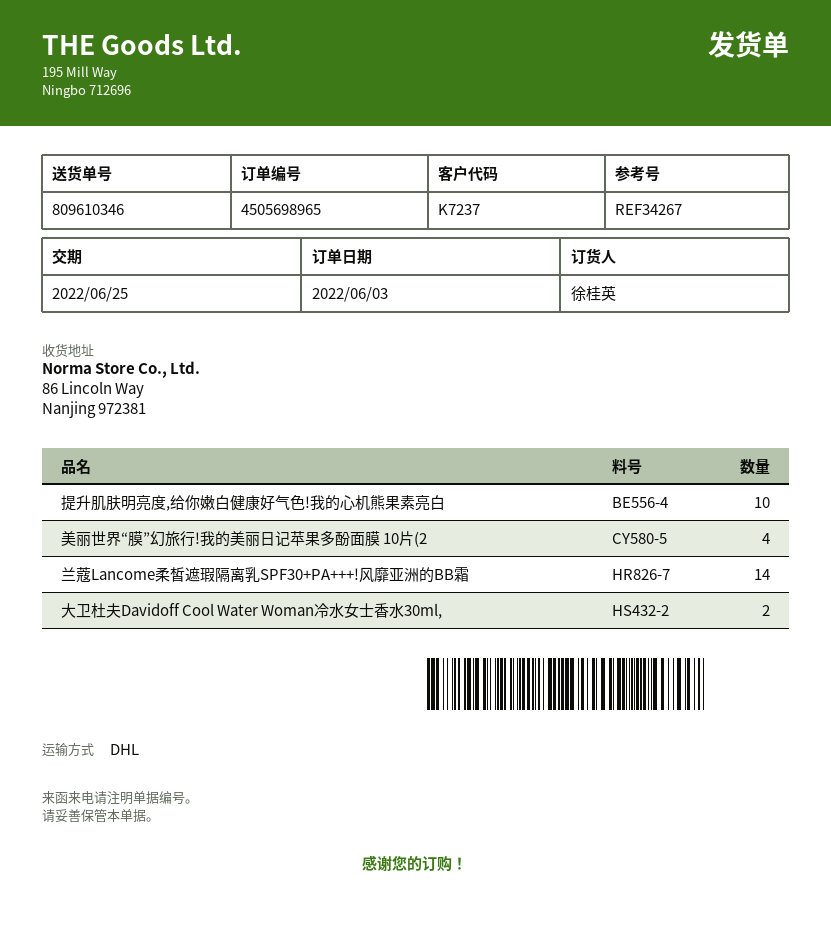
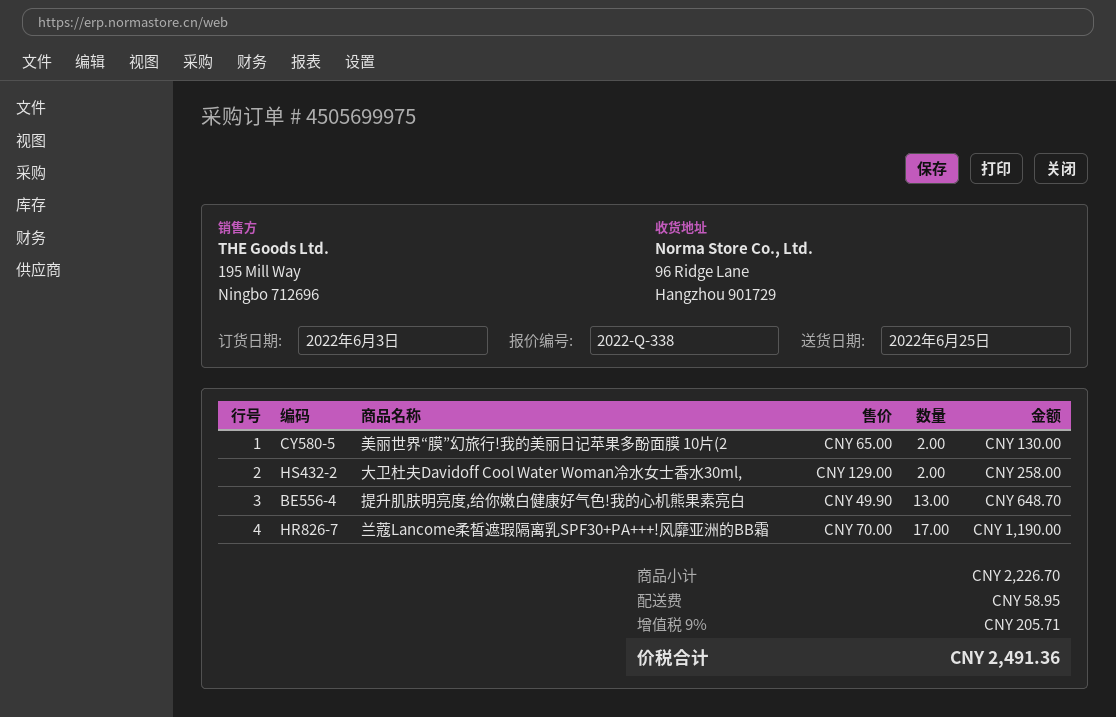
order number: 4505698965 -> 4505699975
ship to: 86 Lincoln Way, Nanjing 972381 -> 96 Ridge Lane, Hangzhou 901729
提升肌肤明亮度,给你嫩白健康好气色!我的心机熊果素亮白: 10 -> 13
美丽世界“膜”幻旅行!我的美丽日记苹果多酚面膜 10片(2: 4 -> 2
兰蔻Lancome柔皙遮瑕隔离乳SPF30+PA+++!风靡亚洲的BB霜: 14 -> 17

